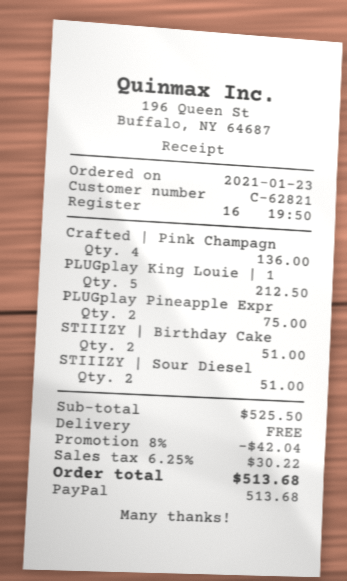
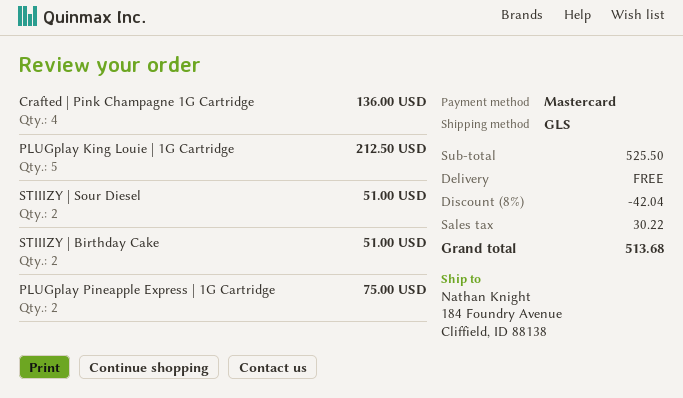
payment method: PayPal -> Mastercard

